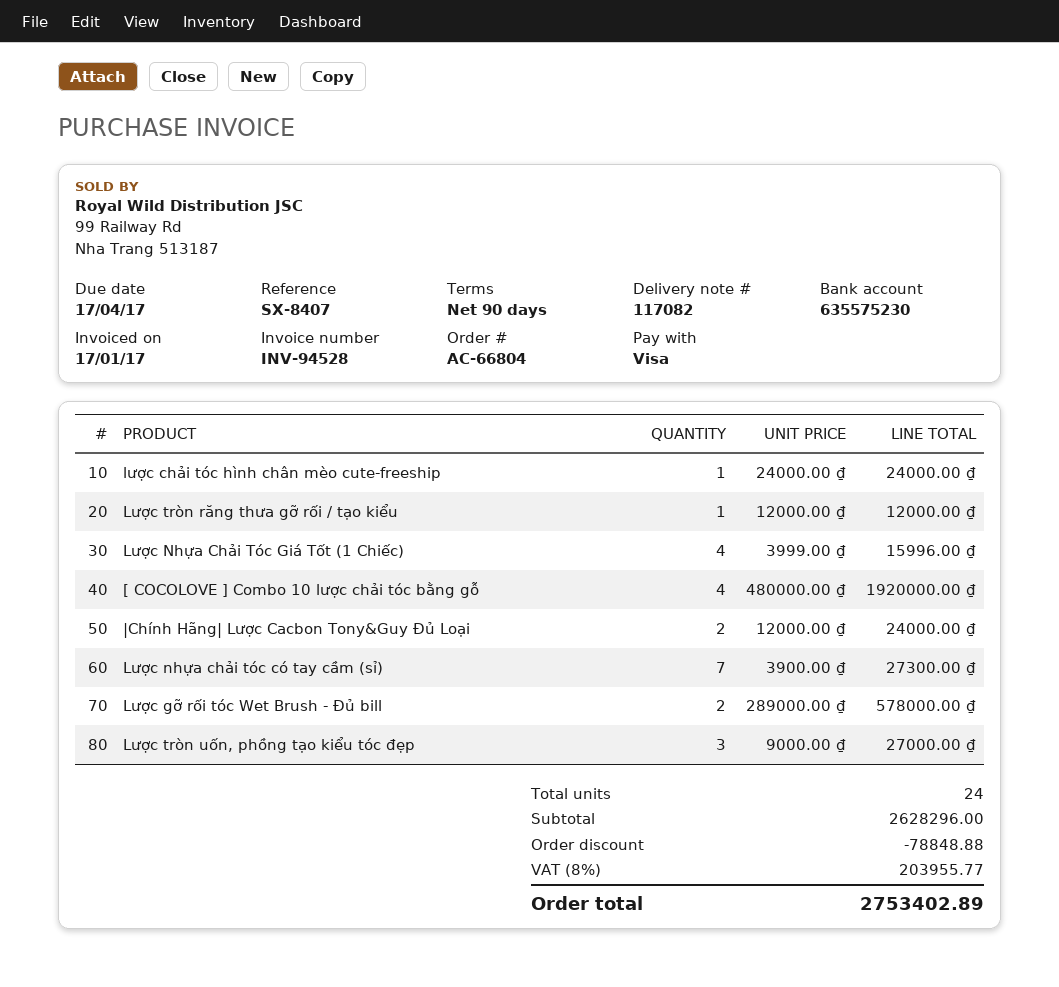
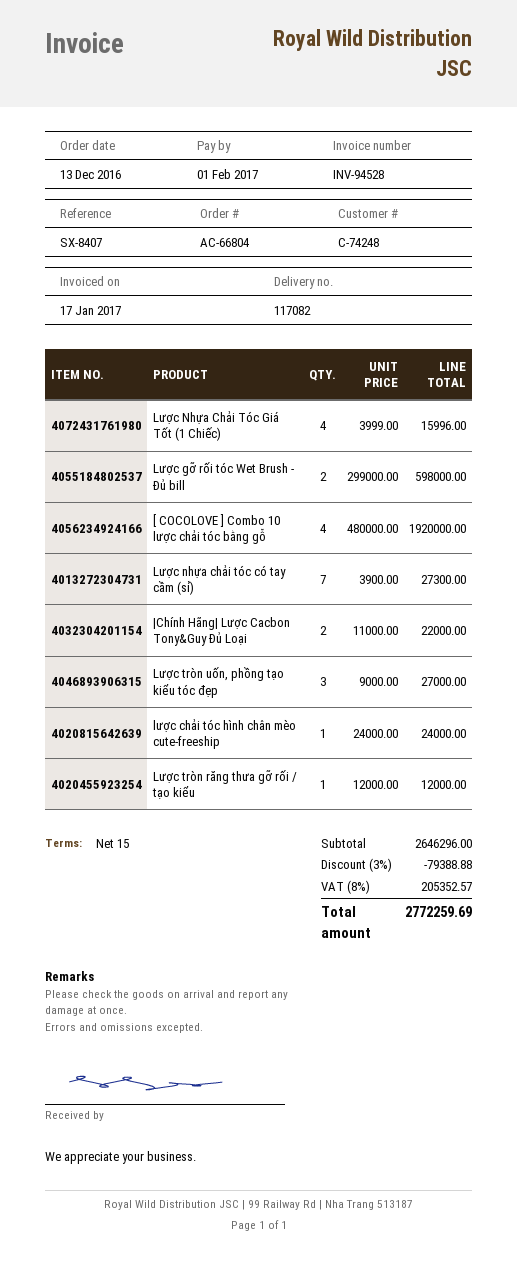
payment terms: 90 days -> 15 days
due date: 2017-04-17 -> 2017-02-01
|Chính Hãng| Lược Cacbon Tony&Guy Đủ Loại: 2 x 12000.00 = 24000.00 -> 2 x 11000.00 = 22000.00
Lược gỡ rối tóc Wet Brush - Đủ bill: 2 x 289000.00 = 578000.00 -> 2 x 299000.00 = 598000.00
subtotal: 2628296.00 -> 2646296.00
discount: 78848.88 -> 79388.88
tax: 8% = 203955.77 -> 8% = 205352.57
total: 2753402.89 -> 2772259.69

